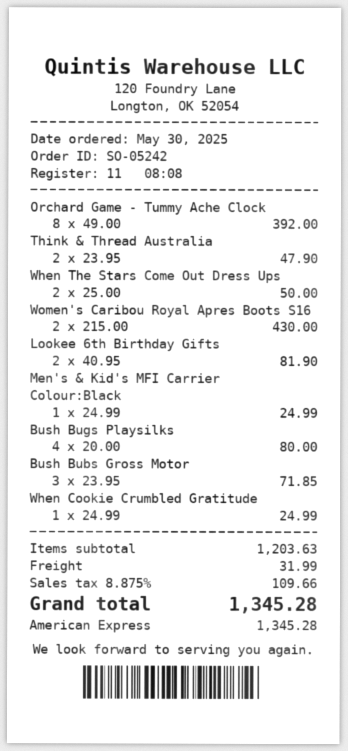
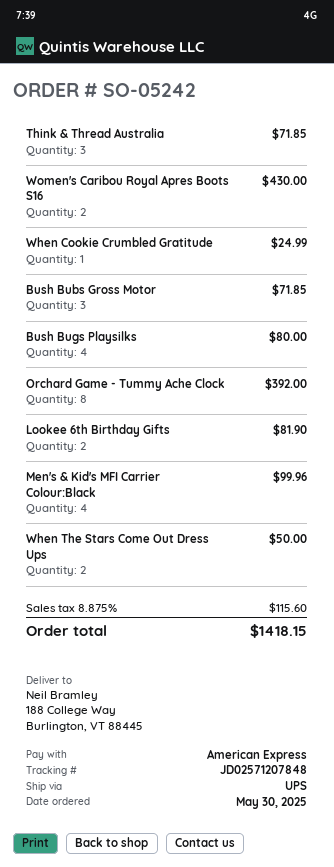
Think & Thread Australia: 2 for 47.90 -> 3 for 71.85
Men's & Kid's MFI Carrier Colour:Black: 1 for 24.99 -> 4 for 99.96
shipping: 31.99 -> none
tax: 8.875% = 109.66 -> 8.875% = 115.60
total: 1345.28 -> 1418.15

